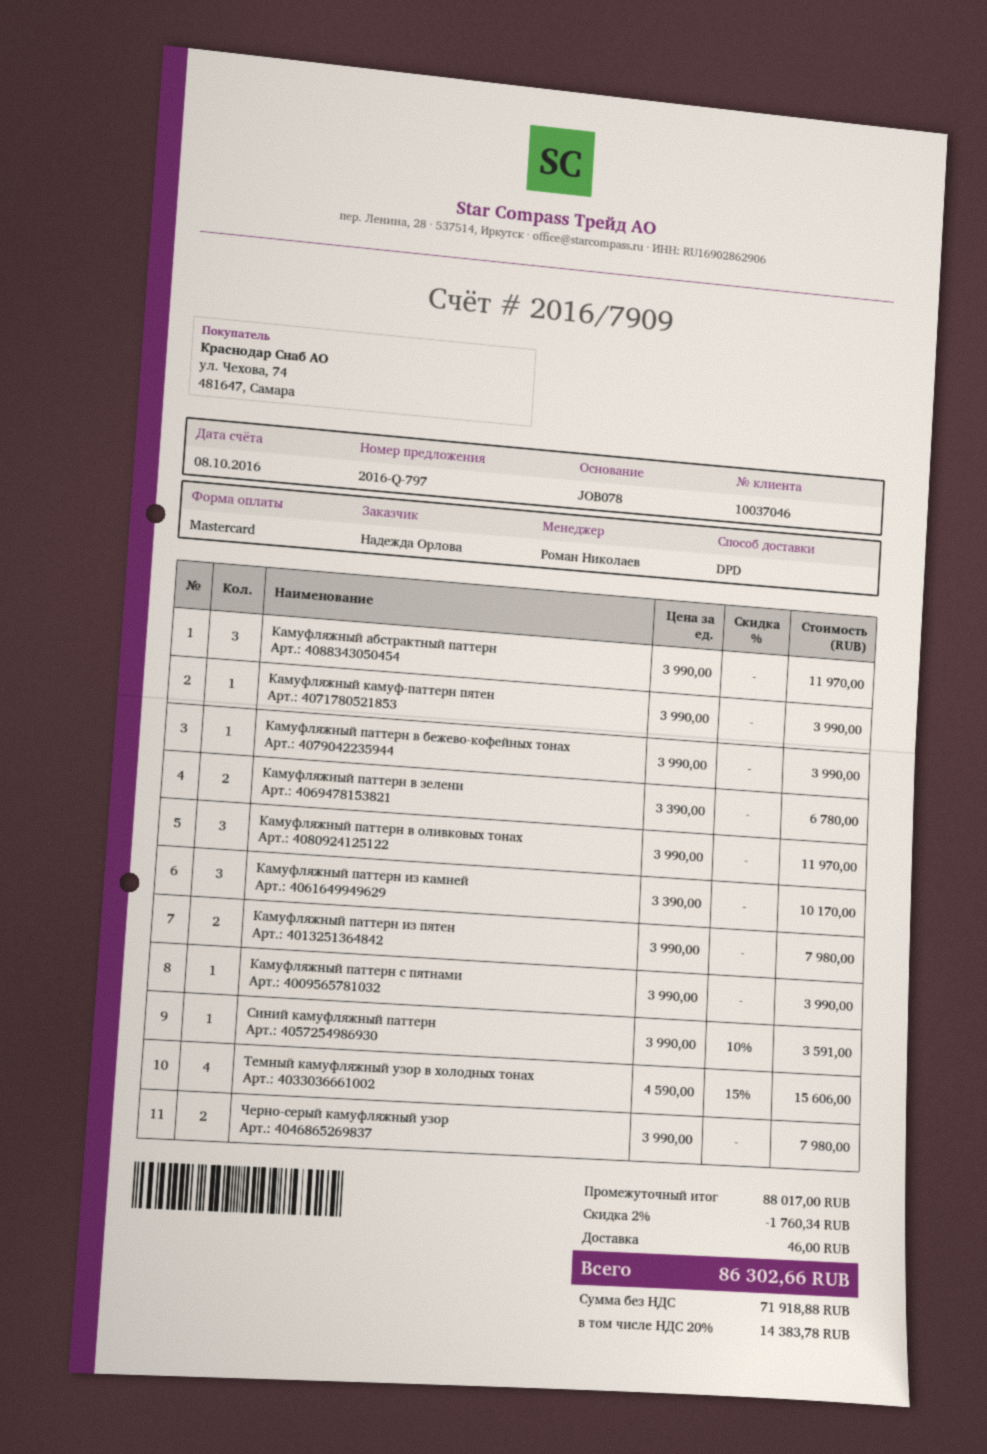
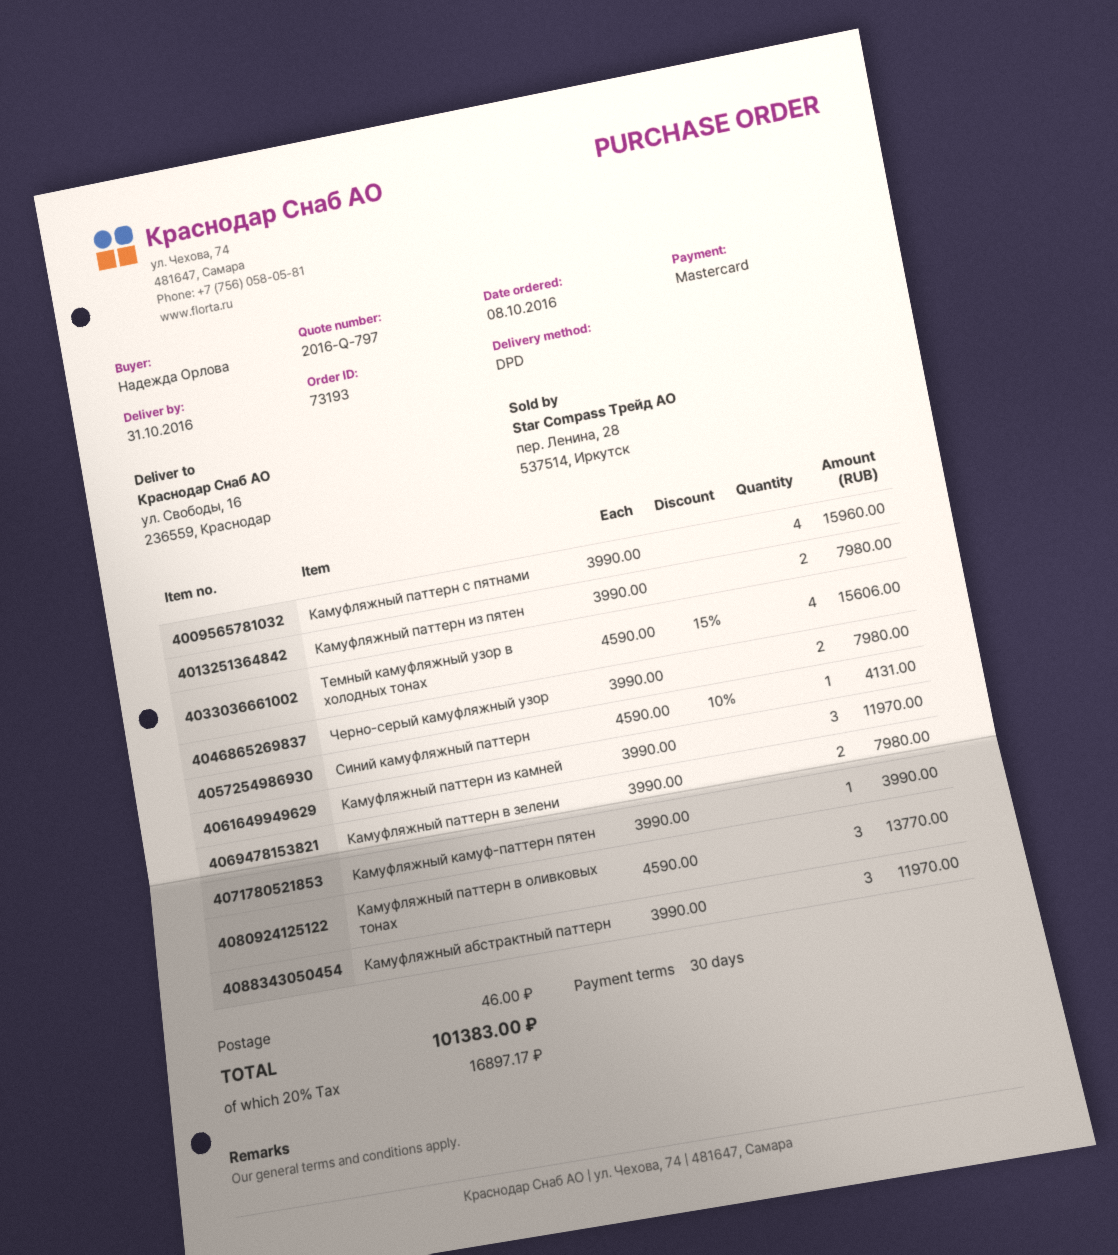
Камуфляжный паттерн в бежево-кофейных тонах: 1 x 3990.00 = 3990.00 -> none
Камуфляжный паттерн в зелени: 2 x 3390.00 = 6780.00 -> 2 x 3990.00 = 7980.00
Камуфляжный паттерн в оливковых тонах: 3 x 3990.00 = 11970.00 -> 3 x 4590.00 = 13770.00
Камуфляжный паттерн из камней: 3 x 3390.00 = 10170.00 -> 3 x 3990.00 = 11970.00
Камуфляжный паттерн с пятнами: 1 x 3990.00 = 3990.00 -> 4 x 3990.00 = 15960.00
Синий камуфляжный паттерн: 1 x 3990.00 - 10% = 3591.00 -> 1 x 4590.00 - 10% = 4131.00
discount: 2% = 1760.34 -> none
tax: 20% = 14383.78 -> 20% = 16897.17
total: 86302.66 -> 101383.00

